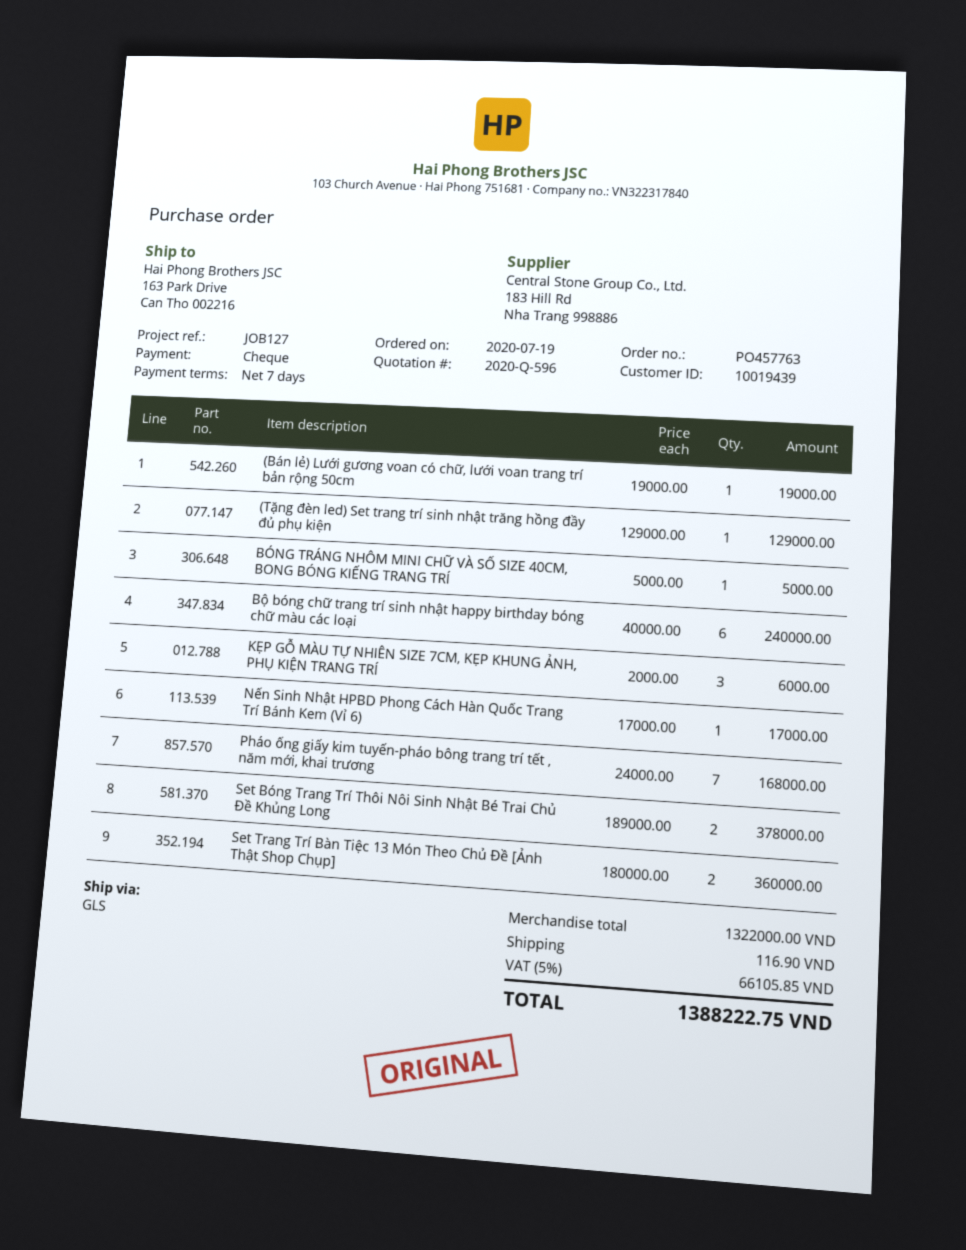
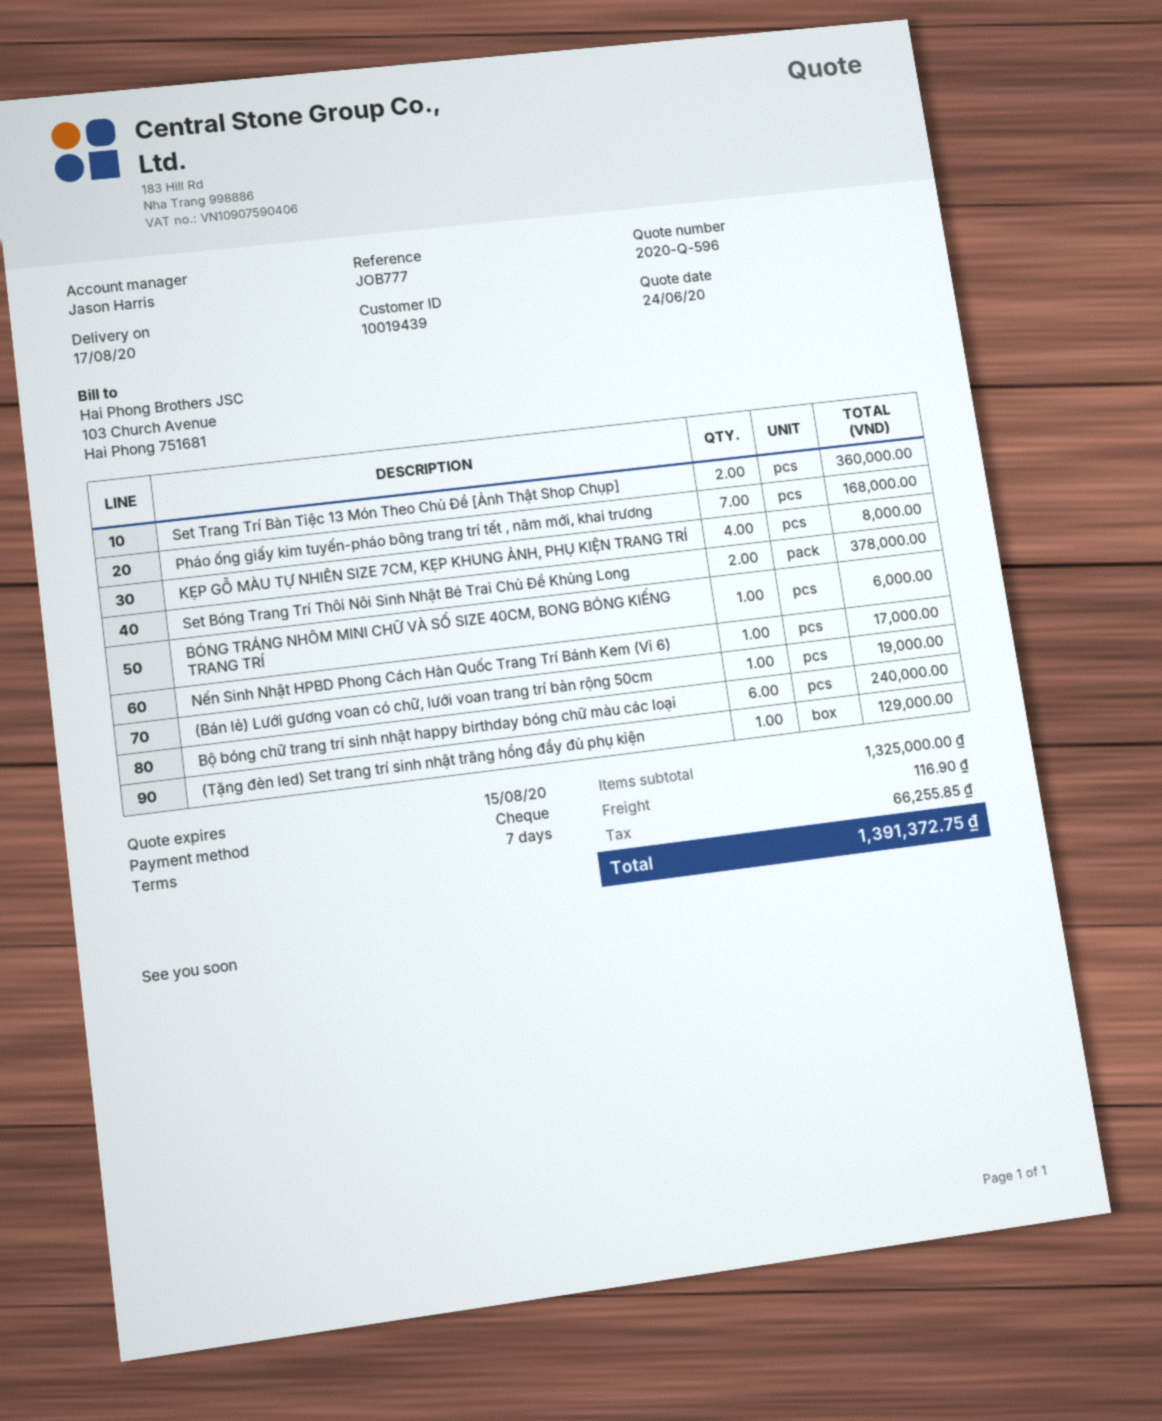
reference: JOB127 -> JOB777
BÓNG TRÁNG NHÔM MINI CHỮ VÀ SỐ SIZE 40CM, BONG BÓNG KIẾNG TRANG TRÍ: 1 for 5000.00 -> 1 for 6000.00
KẸP GỖ MÀU TỰ NHIÊN SIZE 7CM, KẸP KHUNG ẢNH, PHỤ KIỆN TRANG TRÍ: 3 for 6000.00 -> 4 for 8000.00
subtotal: 1322000.00 -> 1325000.00
tax: 66105.85 -> 66255.85
total: 1388222.75 -> 1391372.75

